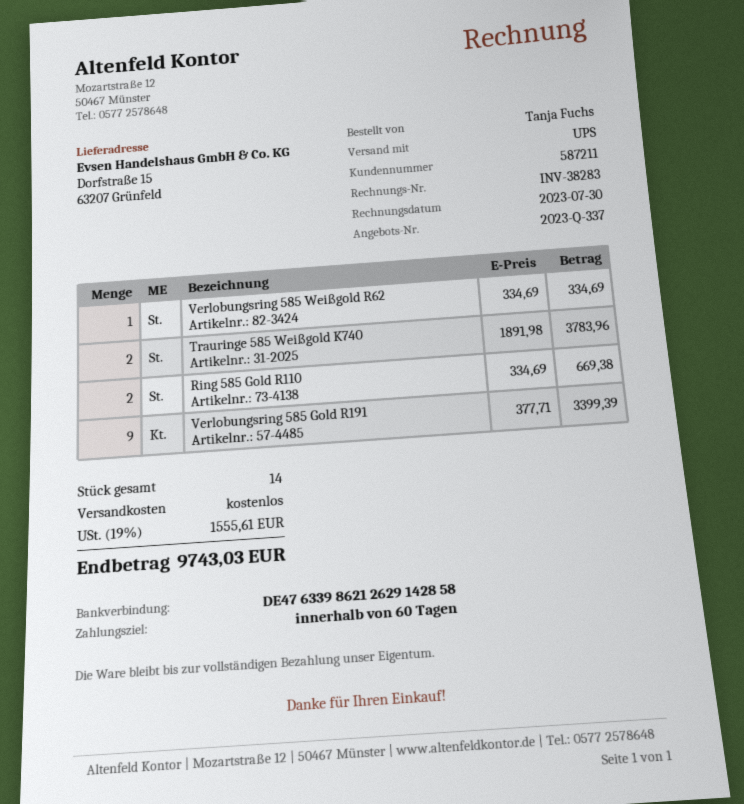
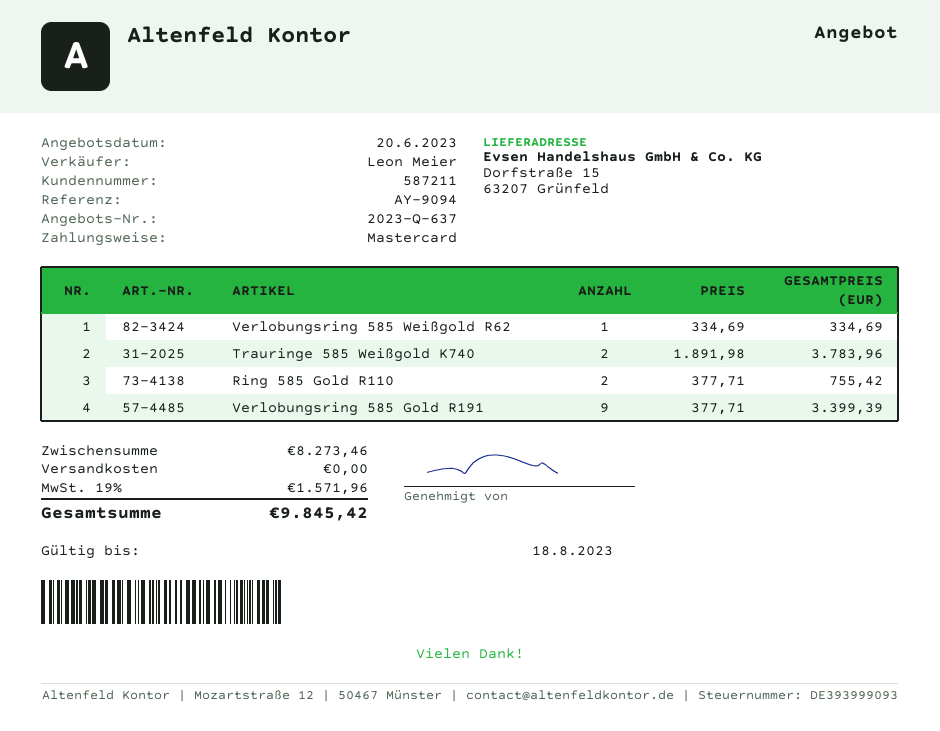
quote number: 2023-Q-337 -> 2023-Q-637
Ring 585 Gold R110: 2 x 334.69 = 669.38 -> 2 x 377.71 = 755.42
tax: 19% = 1555.61 -> 19% = 1571.96
total: 9743.03 -> 9845.42

